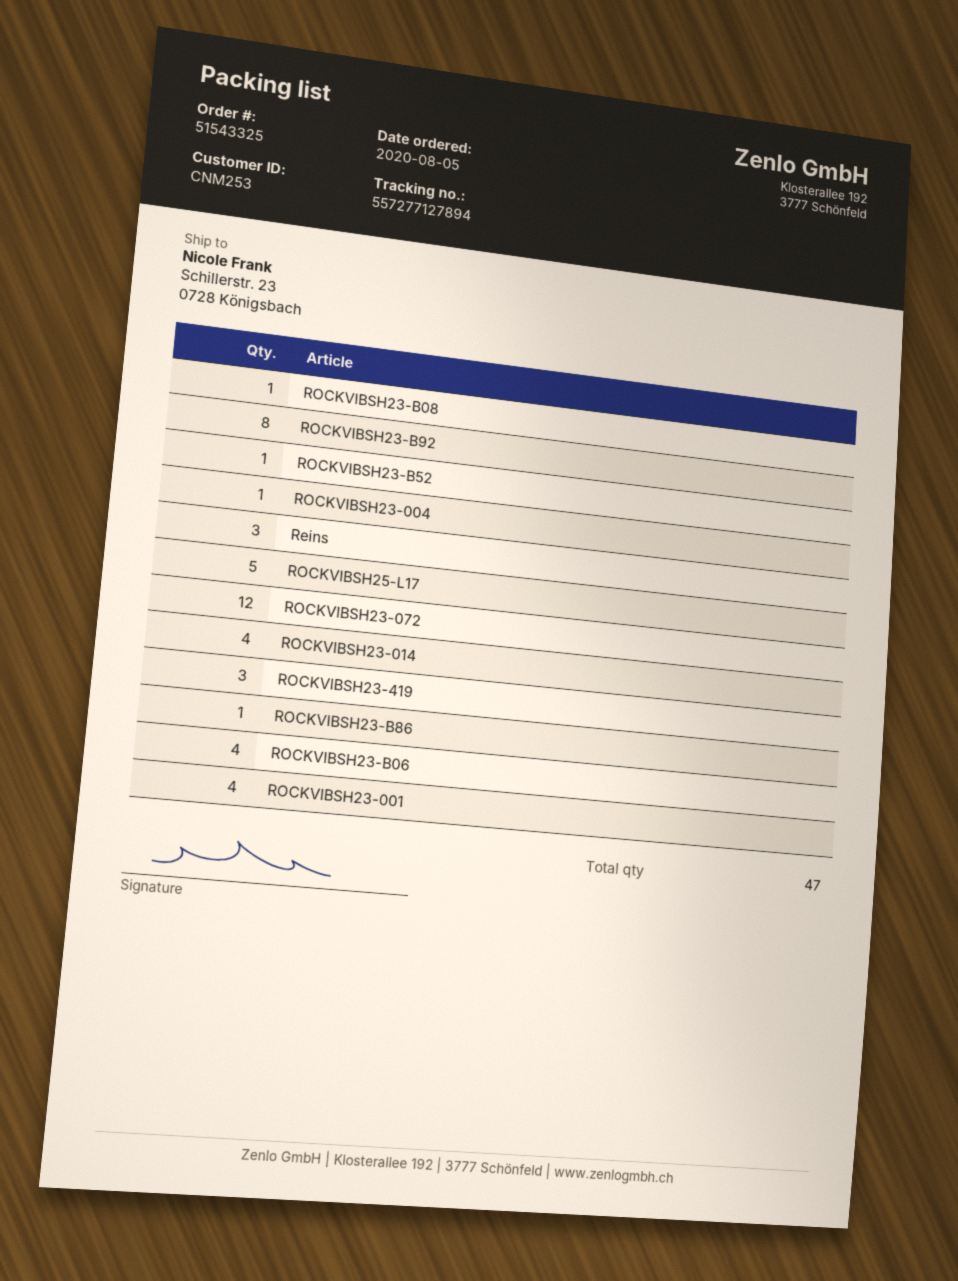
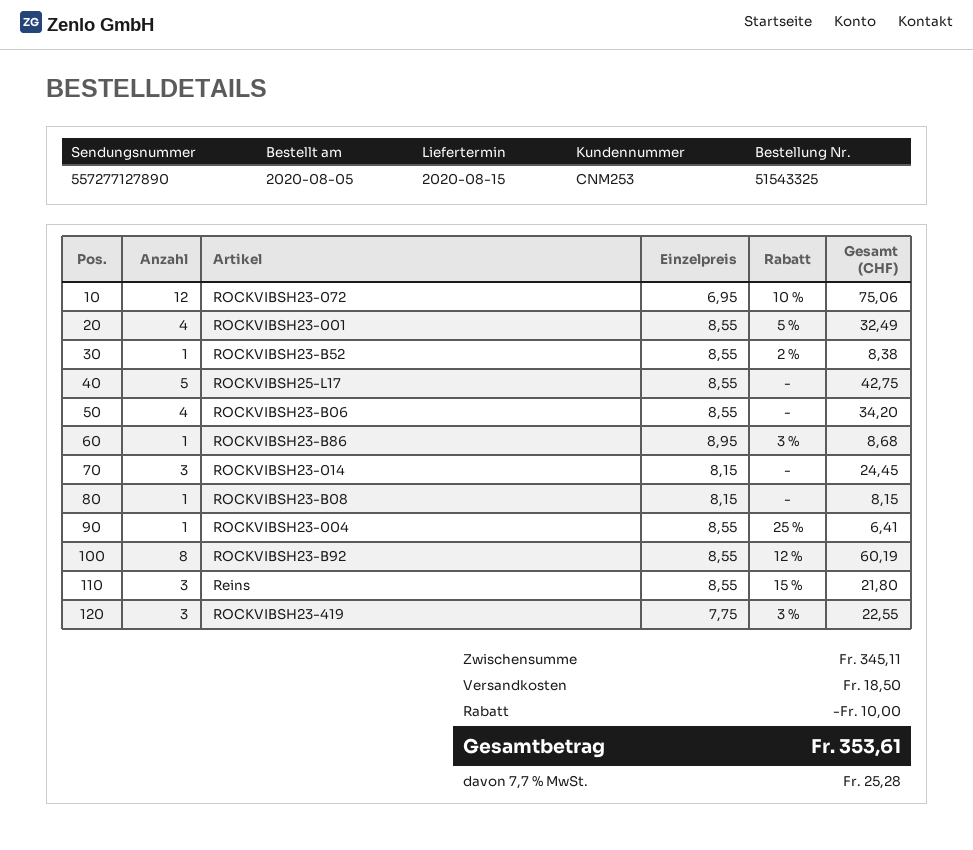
tracking number: 557277127894 -> 557277127890
ROCKVIBSH23-014: 4 -> 3

